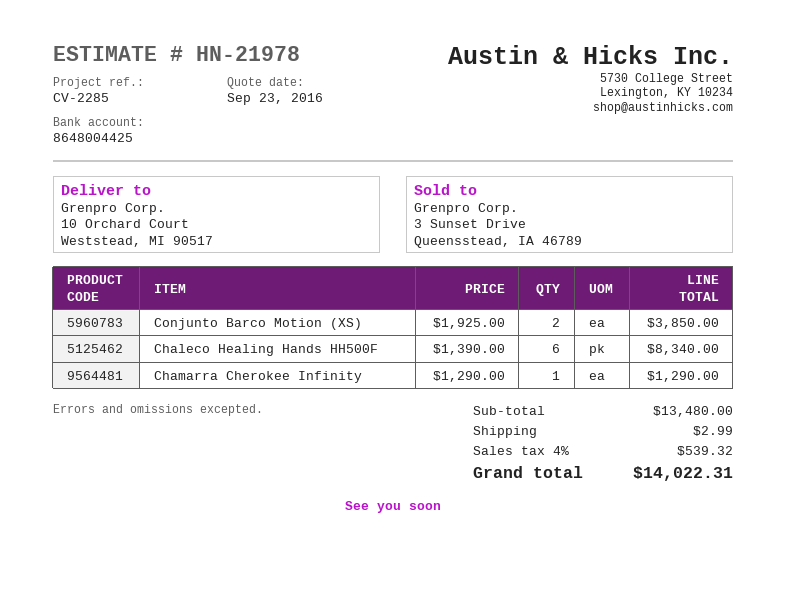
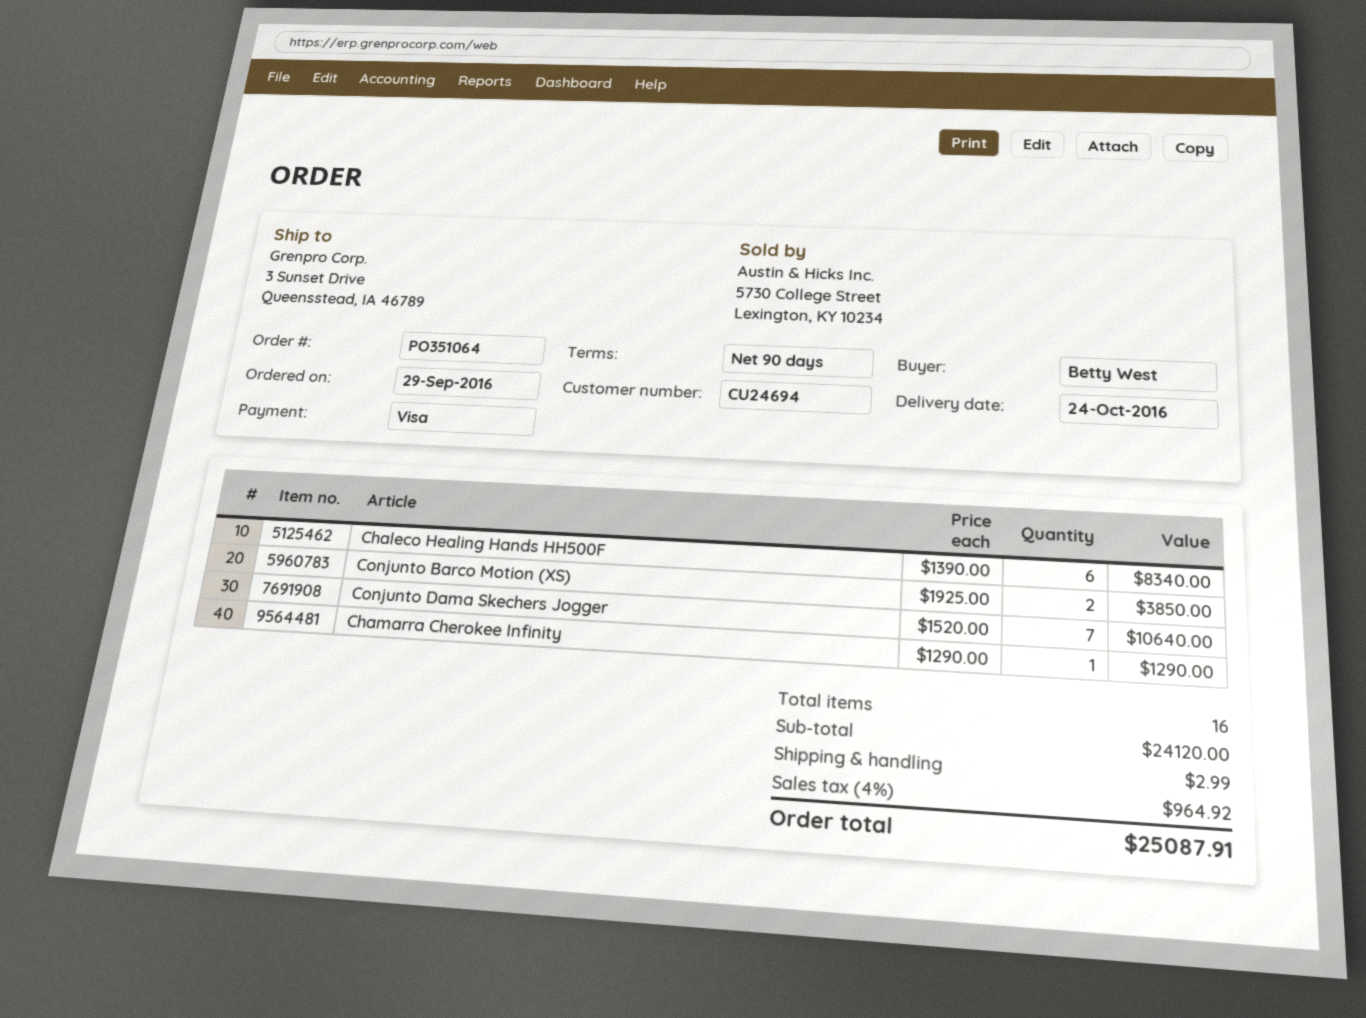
ship to: 10 Orchard Court, Weststead, MI 90517 -> 3 Sunset Drive, Queensstead, IA 46789
Conjunto Dama Skechers Jogger: none -> 7 x 1520.00 = 10640.00
subtotal: 13480.00 -> 24120.00
tax: 4% = 539.32 -> 4% = 964.92
total: 14022.31 -> 25087.91

